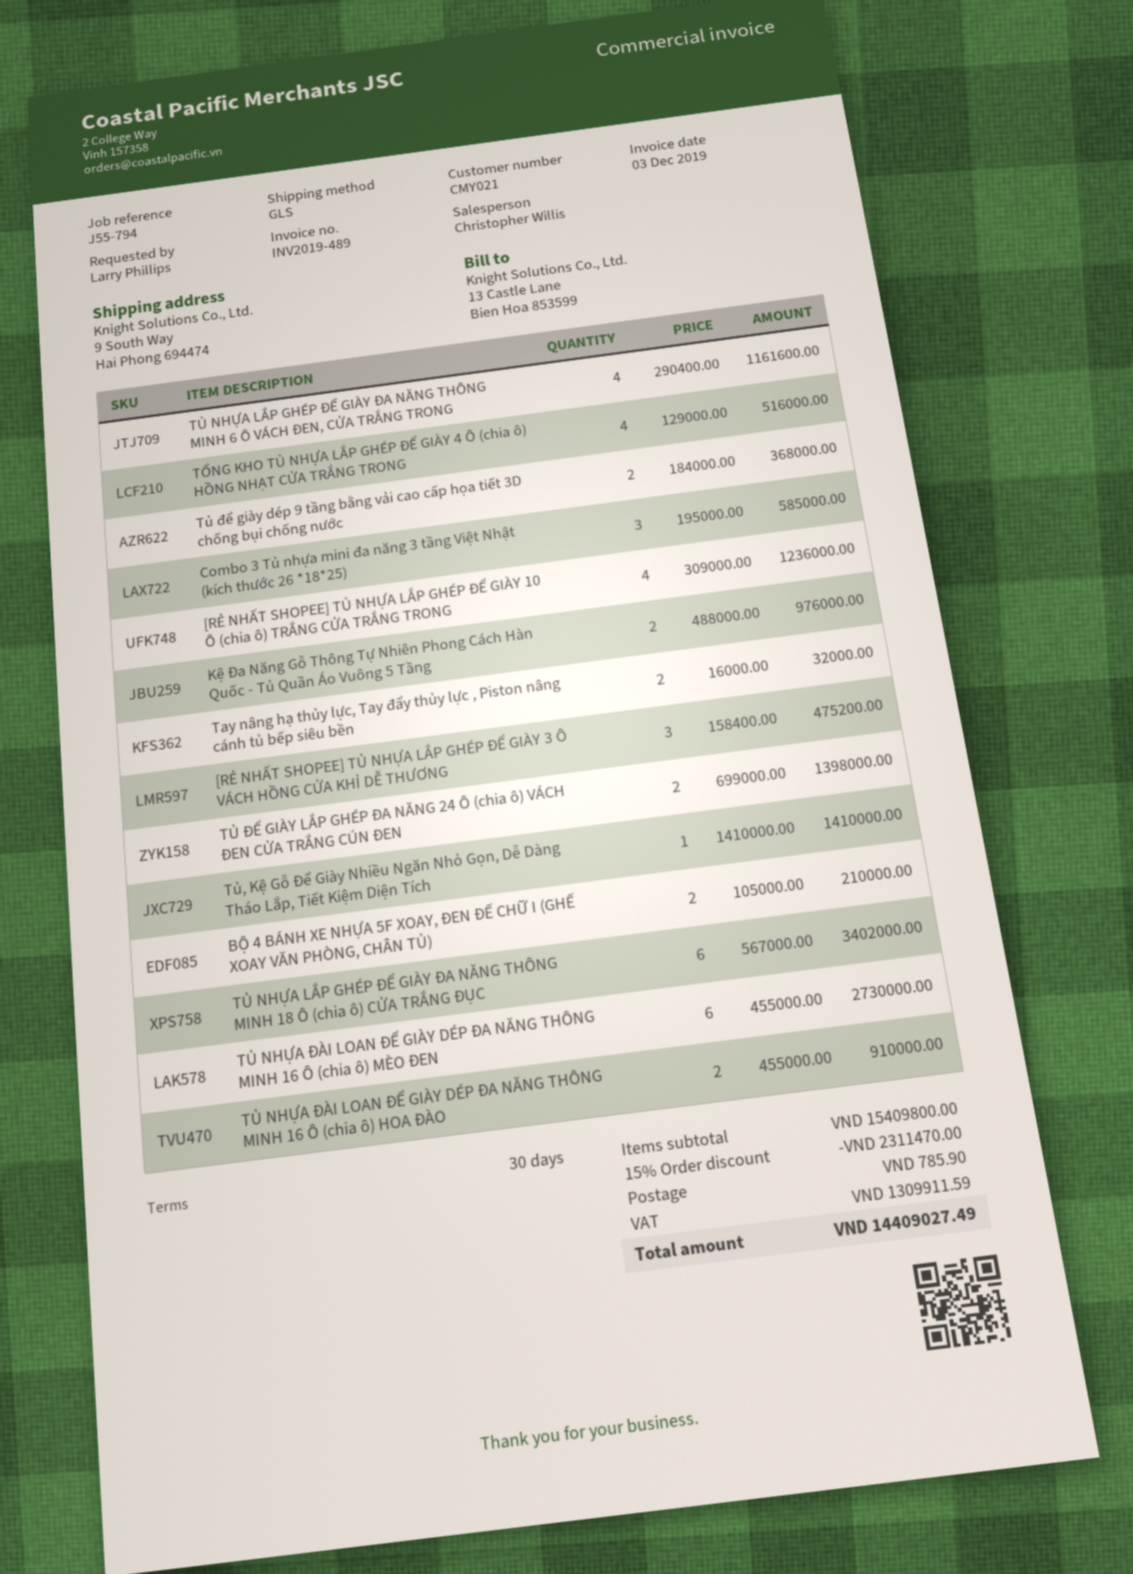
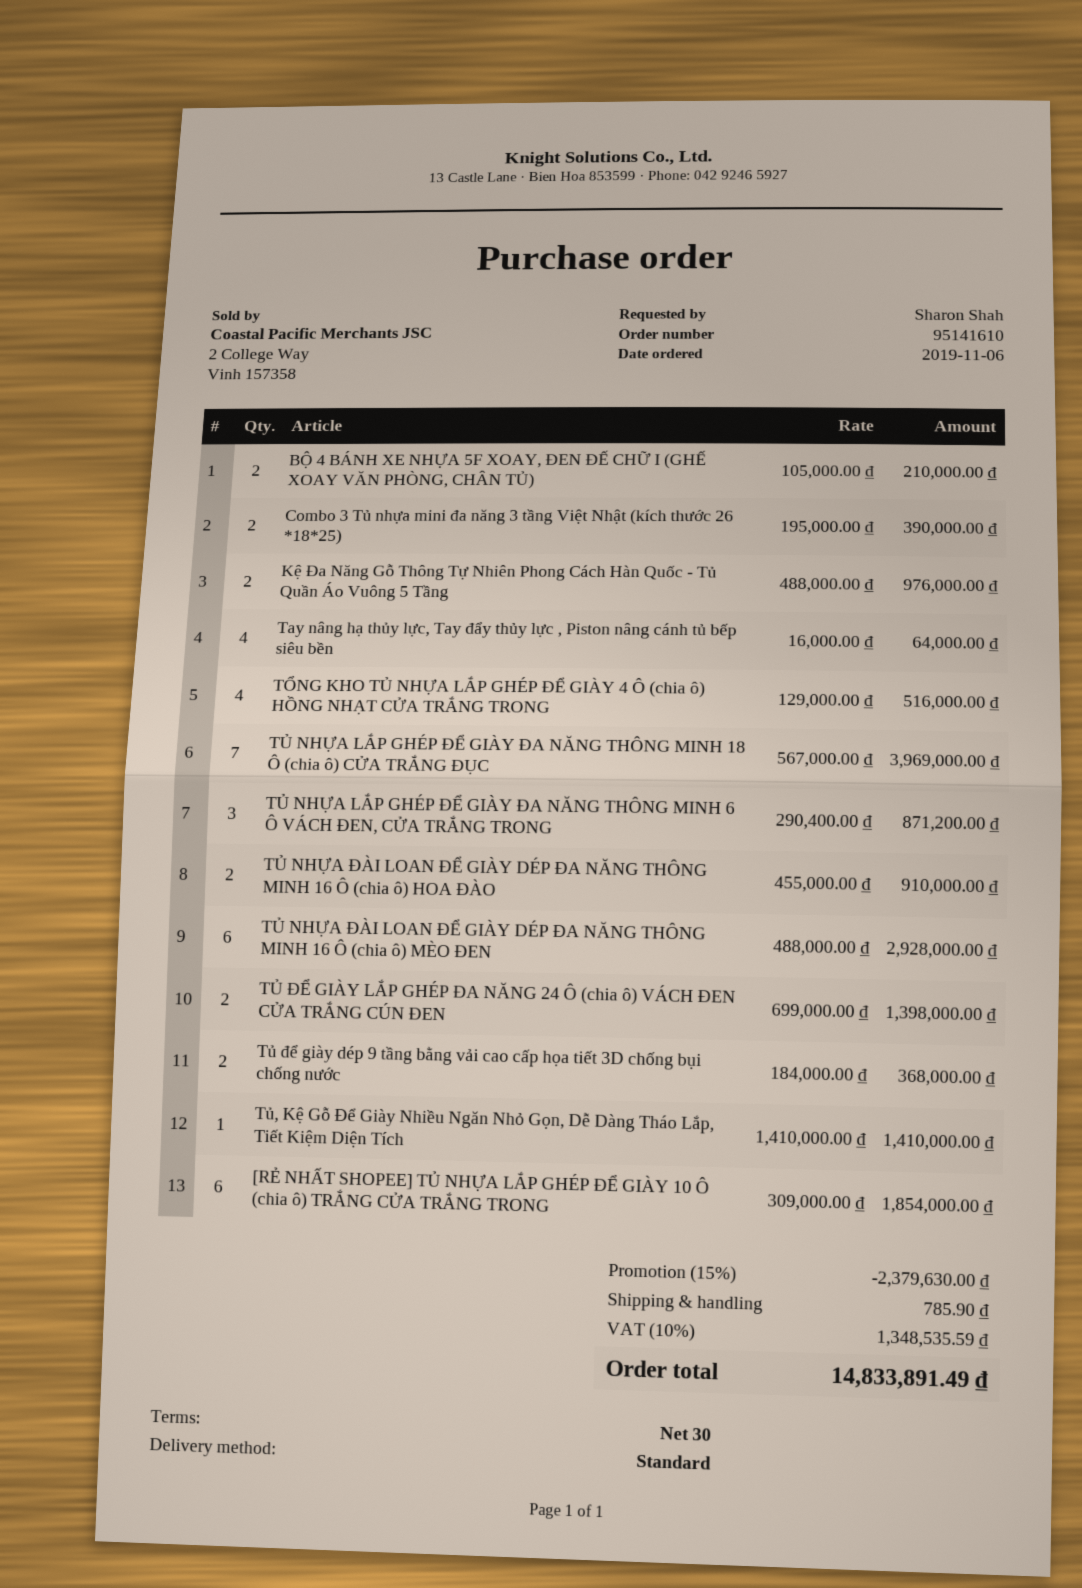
ordered by: Larry Phillips -> Sharon Shah
shipping method: GLS -> standard
TỦ NHỰA LẮP GHÉP ĐỂ GIÀY ĐA NĂNG THÔNG MINH 6 Ô VÁCH ĐEN, CỬA TRẮNG TRONG: 4 x 290400.00 = 1161600.00 -> 3 x 290400.00 = 871200.00
Combo 3 Tủ nhựa mini đa năng 3 tầng Việt Nhật (kích thước 26 *18*25): 3 x 195000.00 = 585000.00 -> 2 x 195000.00 = 390000.00
[RẺ NHẤT SHOPEE] TỦ NHỰA LẮP GHÉP ĐỂ GIÀY 10 Ô (chia ô) TRẮNG CỬA TRẮNG TRONG: 4 x 309000.00 = 1236000.00 -> 6 x 309000.00 = 1854000.00
Tay nâng hạ thủy lực, Tay đẩy thủy lực , Piston nâng cánh tủ bếp siêu bền: 2 x 16000.00 = 32000.00 -> 4 x 16000.00 = 64000.00
[RẺ NHẤT SHOPEE] TỦ NHỰA LẮP GHÉP ĐỂ GIÀY 3 Ô VÁCH HỒNG CỬA KHỈ DỄ THƯƠNG: 3 x 158400.00 = 475200.00 -> none
TỦ NHỰA LẮP GHÉP ĐỂ GIÀY ĐA NĂNG THÔNG MINH 18 Ô (chia ô) CỬA TRẮNG ĐỤC: 6 x 567000.00 = 3402000.00 -> 7 x 567000.00 = 3969000.00
TỦ NHỰA ĐÀI LOAN ĐỂ GIÀY DÉP ĐA NĂNG THÔNG MINH 16 Ô (chia ô) MÈO ĐEN: 6 x 455000.00 = 2730000.00 -> 6 x 488000.00 = 2928000.00
discount: 15% = 2311470.00 -> 15% = 2379630.00
tax: 1309911.59 -> 1348535.59
total: 14409027.49 -> 14833891.49

